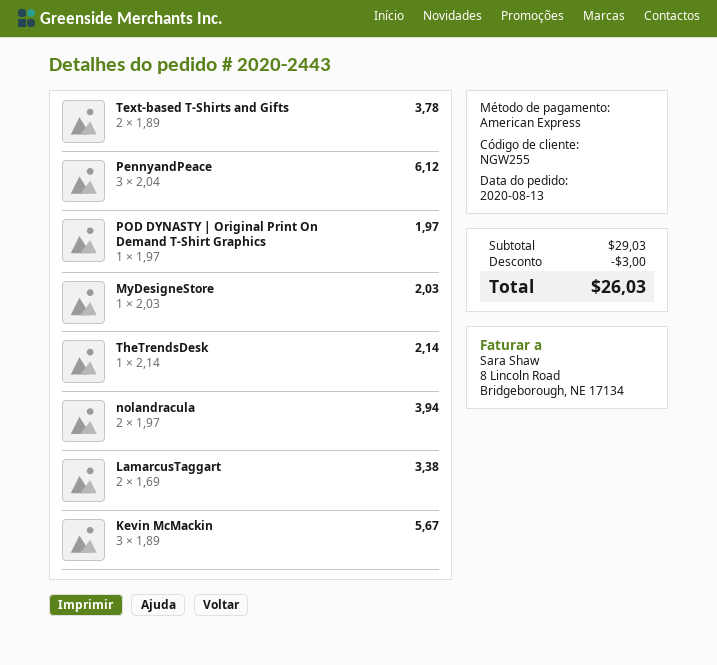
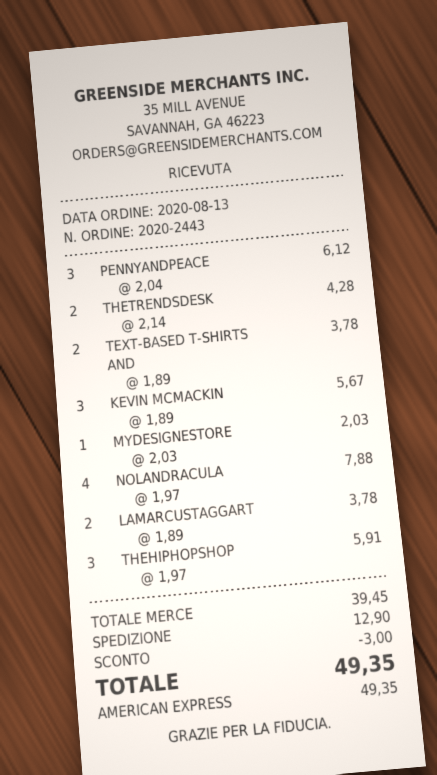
POD DYNASTY | Original Print On Demand T-Shirt Graphics: 1 x 1.97 = 1.97 -> none
TheTrendsDesk: 1 x 2.14 = 2.14 -> 2 x 2.14 = 4.28
nolandracula: 2 x 1.97 = 3.94 -> 4 x 1.97 = 7.88
LamarcusTaggart: 2 x 1.69 = 3.38 -> 2 x 1.89 = 3.78
THEHIPHOPSHOP: none -> 3 x 1.97 = 5.91
subtotal: 29.03 -> 39.45
shipping: none -> 12.90
total: 26.03 -> 49.35

